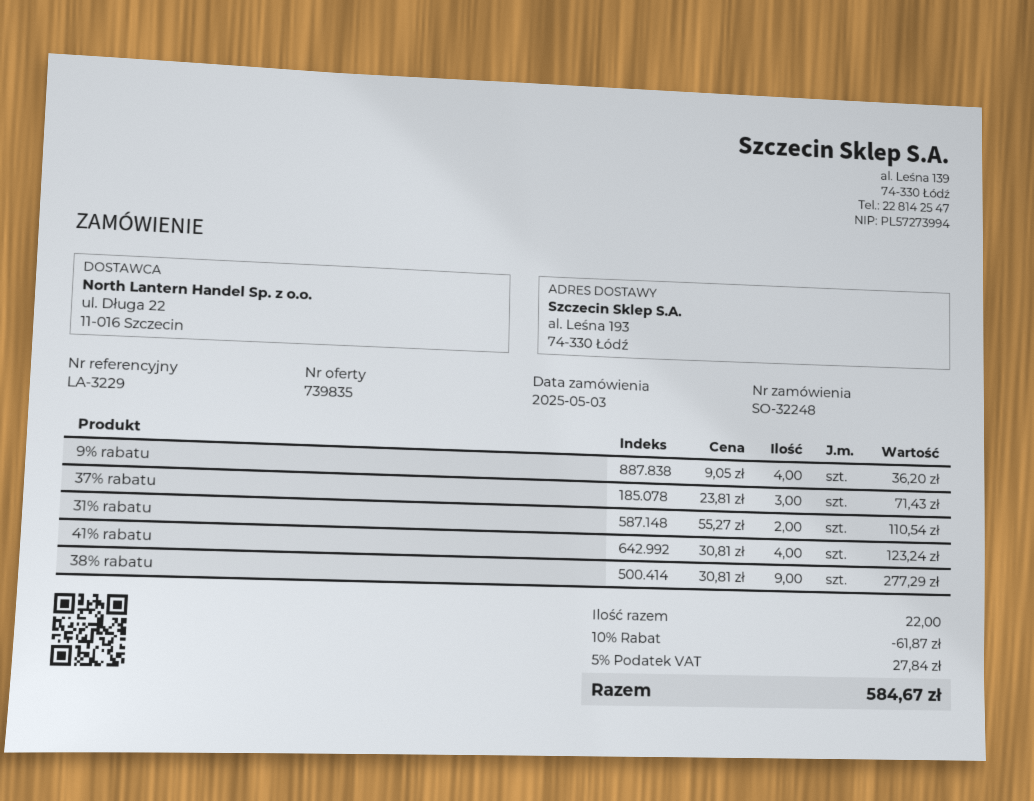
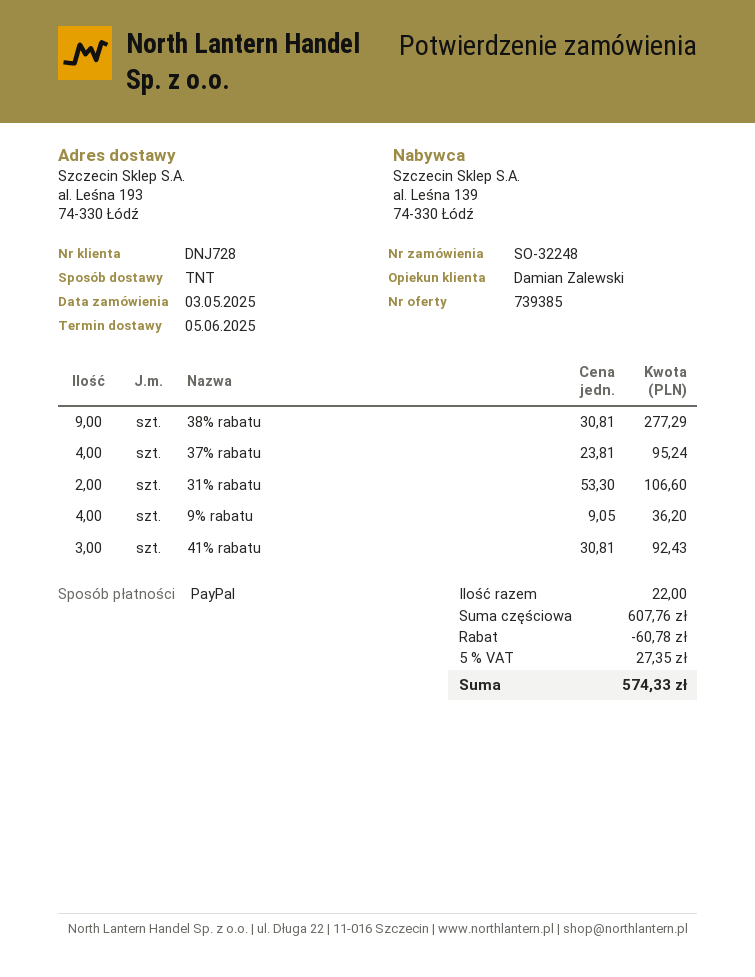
quote number: 739835 -> 739385
37% rabatu: 3 x 23.81 = 71.43 -> 4 x 23.81 = 95.24
31% rabatu: 2 x 55.27 = 110.54 -> 2 x 53.30 = 106.60
41% rabatu: 4 x 30.81 = 123.24 -> 3 x 30.81 = 92.43
discount: 61.87 -> 60.78
tax: 5% = 27.84 -> 5% = 27.35
total: 584.67 -> 574.33

